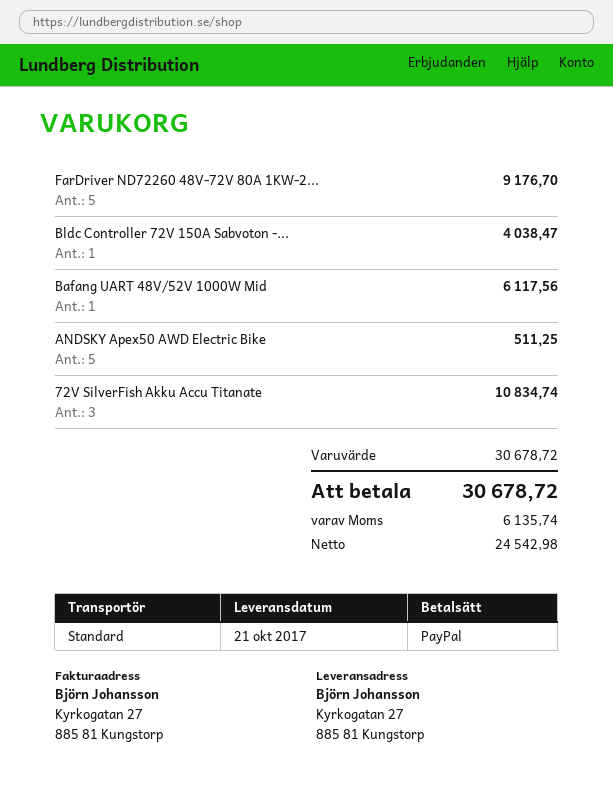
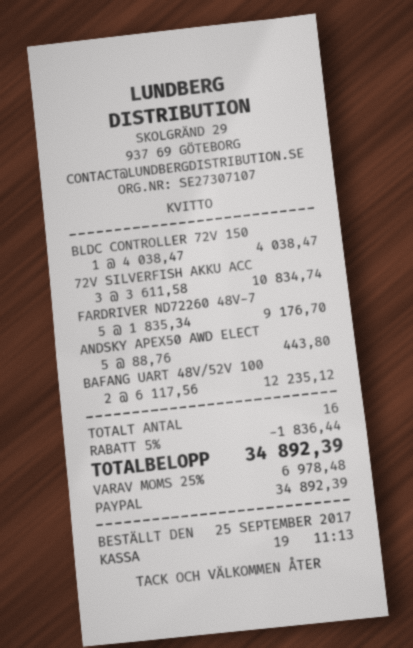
Bafang UART 48V/52V 1000W Mid: 1 for 6117.56 -> 2 for 12235.12
ANDSKY Apex50 AWD Electric Bike: 5 for 511.25 -> 5 for 443.80
discount: none -> 5% = 1836.44
tax: 6135.74 -> 6978.48
total: 30678.72 -> 34892.39

